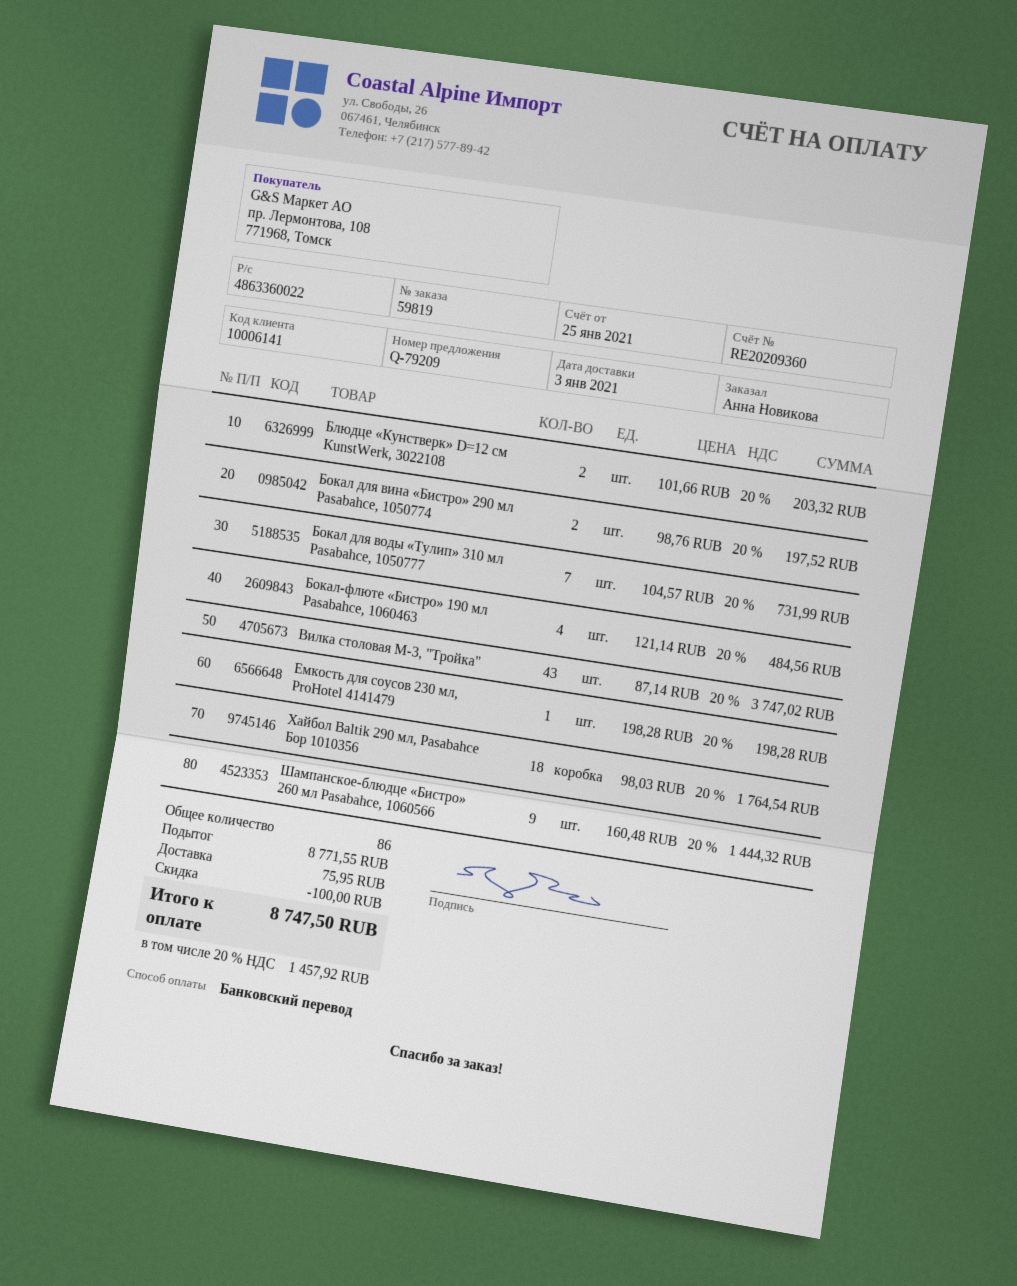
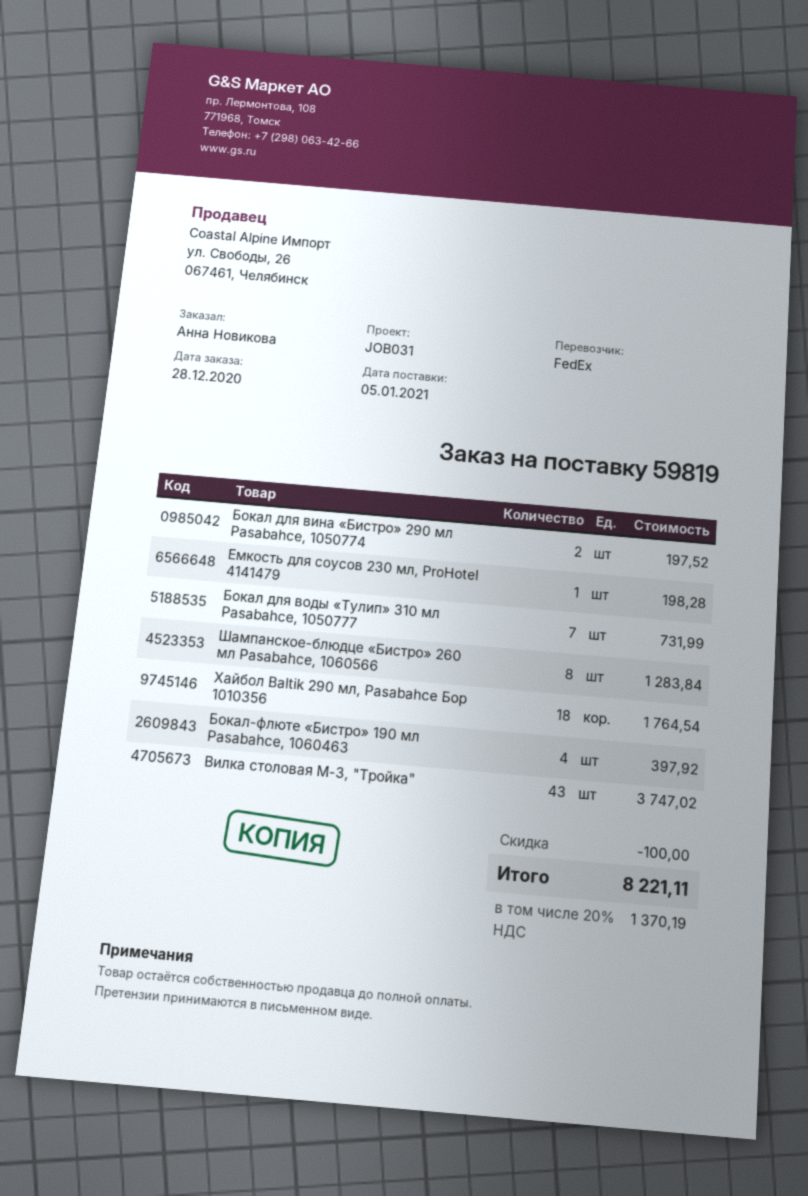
delivery date: 2021-01-03 -> 2021-01-05
Блюдце «Кунстверк» D=12 см KunstWerk, 3022108: 2 for 203.32 -> none
Бокал-флюте «Бистро» 190 мл Pasabahce, 1060463: 4 for 484.56 -> 4 for 397.92
Шампанское-блюдце «Бистро» 260 мл Pasabahce, 1060566: 9 for 1444.32 -> 8 for 1283.84
shipping: 75.95 -> none
tax: 20% = 1457.92 -> 20% = 1370.19
total: 8747.50 -> 8221.11

